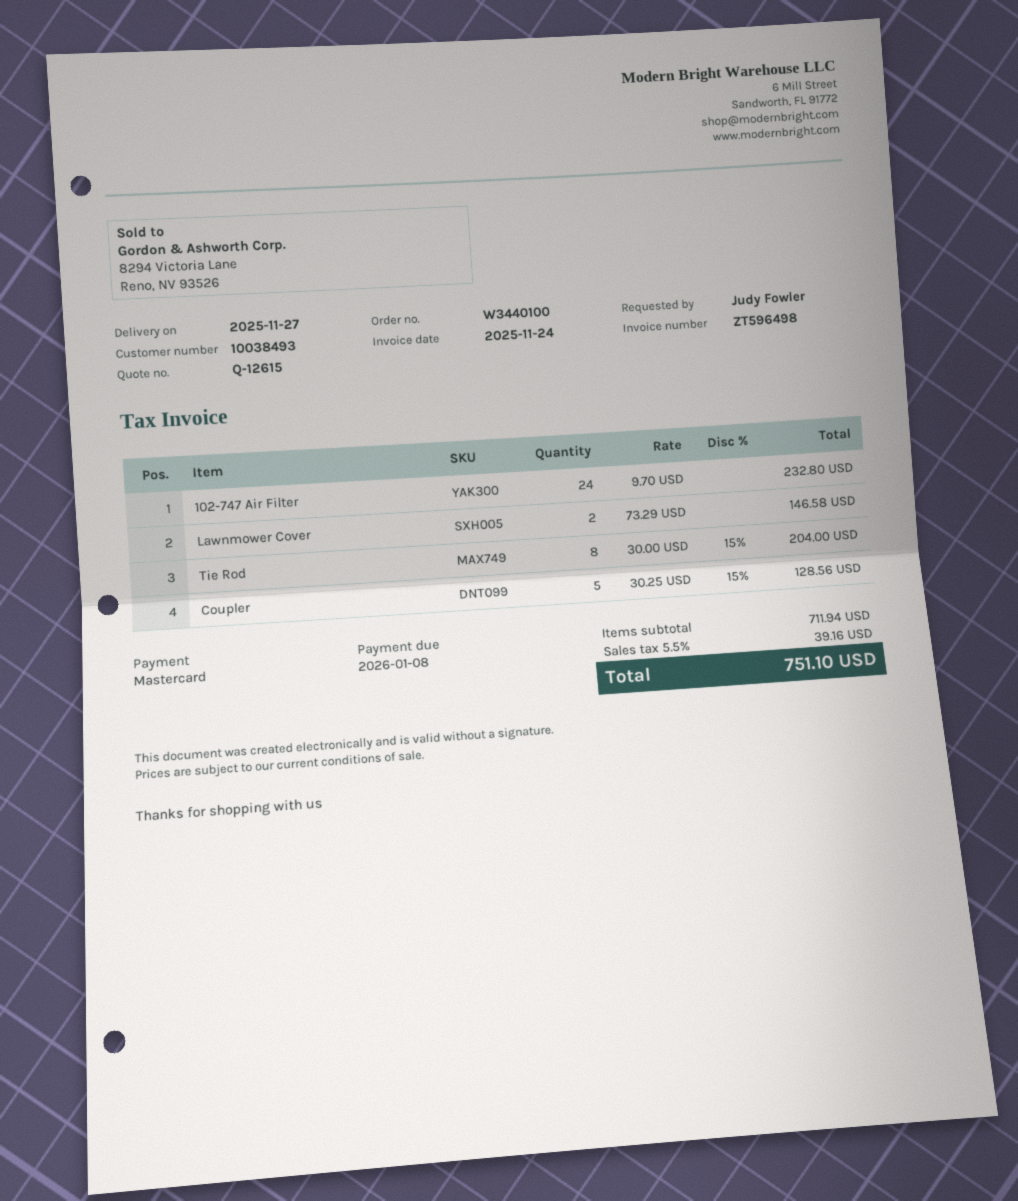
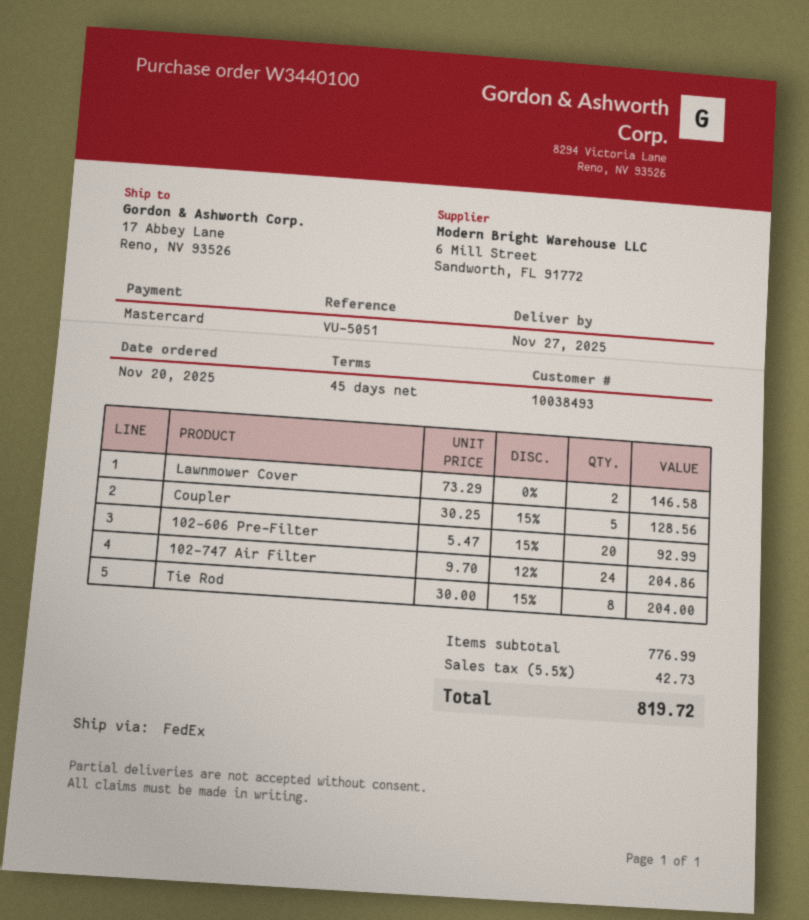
102-747 Air Filter: 24 x 9.70 = 232.80 -> 24 x 9.70 - 12% = 204.86
102-606 Pre-Filter: none -> 20 x 5.47 - 15% = 92.99
subtotal: 711.94 -> 776.99
tax: 5.5% = 39.16 -> 5.5% = 42.73
total: 751.10 -> 819.72

